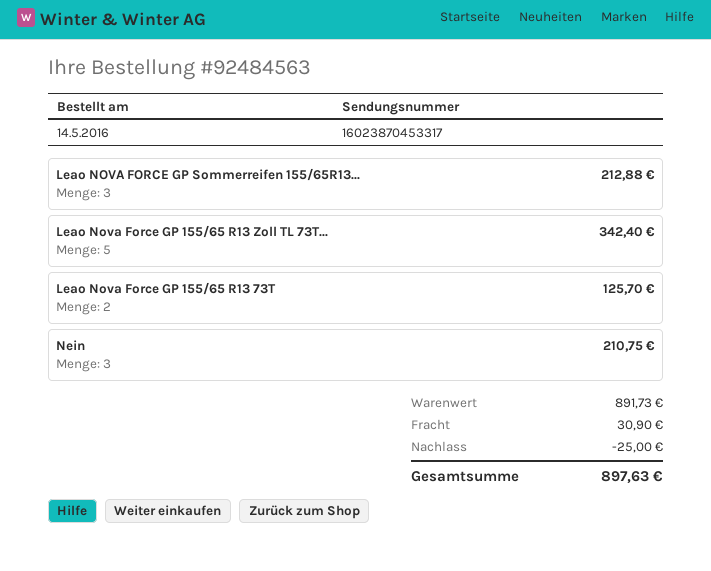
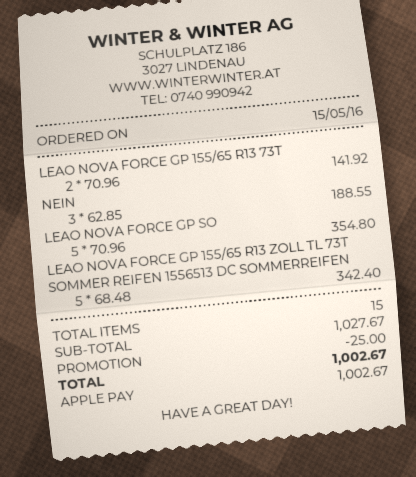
order date: 2016-05-14 -> 2016-05-15
Leao NOVA FORCE GP Sommerreifen 155/65R13...: 3 for 212.88 -> 5 for 354.80
Leao Nova Force GP 155/65 R13 73T: 2 for 125.70 -> 2 for 141.92
Nein: 3 for 210.75 -> 3 for 188.55
subtotal: 891.73 -> 1027.67
shipping: 30.90 -> none
total: 897.63 -> 1002.67

